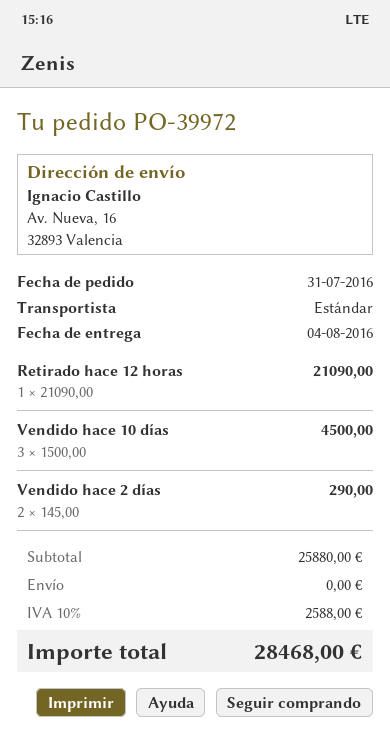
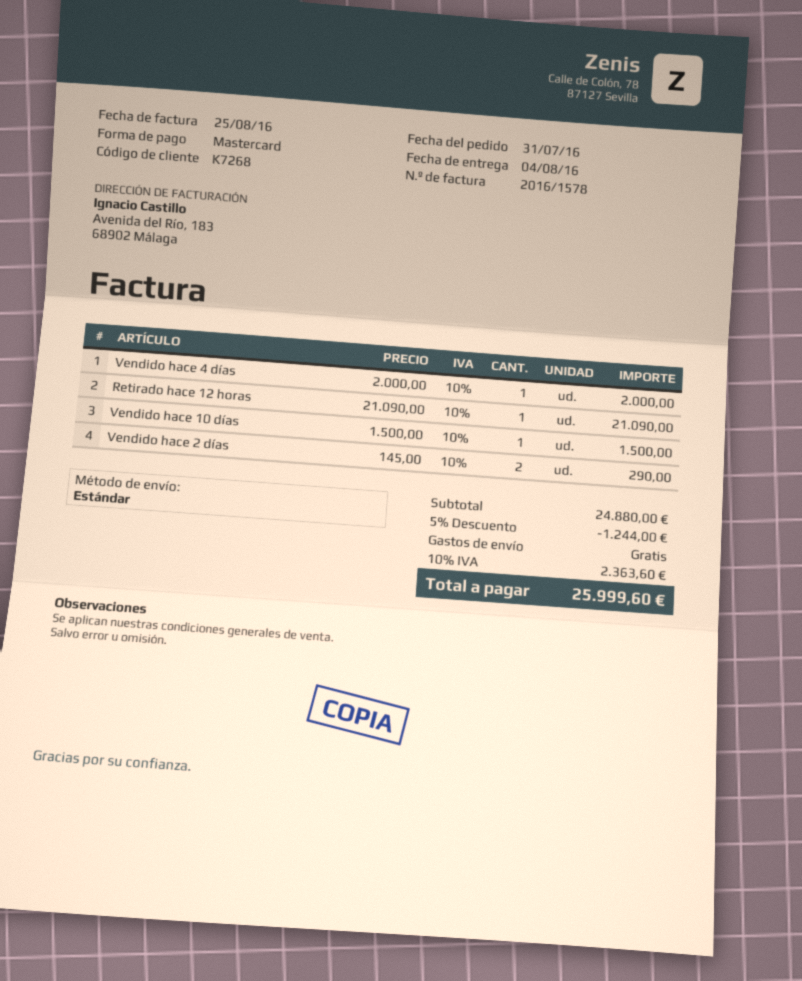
Vendido hace 10 días: 3 x 1500.00 = 4500.00 -> 1 x 1500.00 = 1500.00
Vendido hace 4 días: none -> 1 x 2000.00 = 2000.00
subtotal: 25880.00 -> 24880.00
discount: none -> 5% = 1244.00
tax: 10% = 2588.00 -> 10% = 2363.60
total: 28468.00 -> 25999.60

